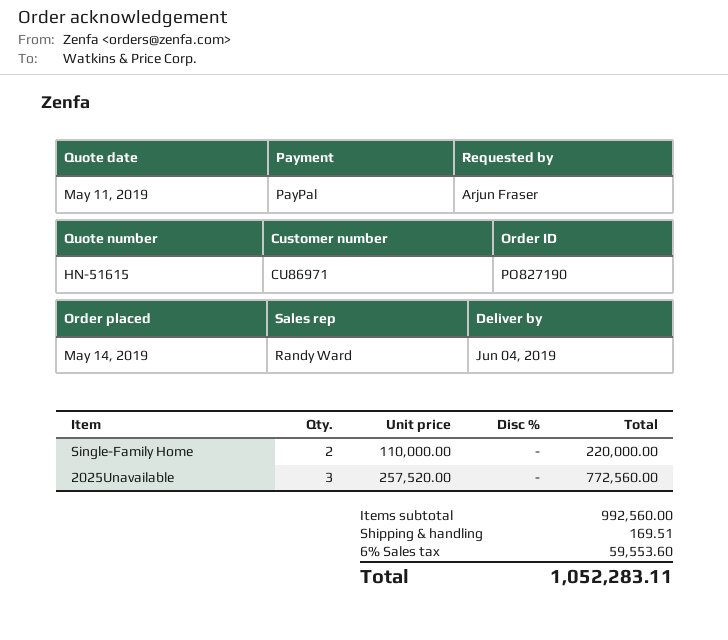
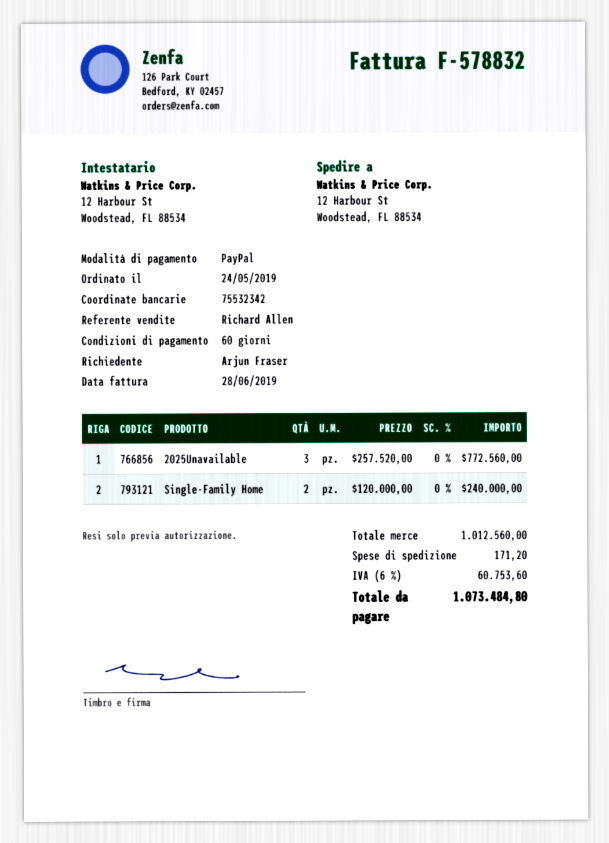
order date: 2019-05-14 -> 2019-05-24
sales rep: Randy Ward -> Richard Allen
Single-Family Home: 2 x 110000.00 = 220000.00 -> 2 x 120000.00 = 240000.00
subtotal: 992560.00 -> 1012560.00
shipping: 169.51 -> 171.20
tax: 6% = 59553.60 -> 6% = 60753.60
total: 1052283.11 -> 1073484.80

